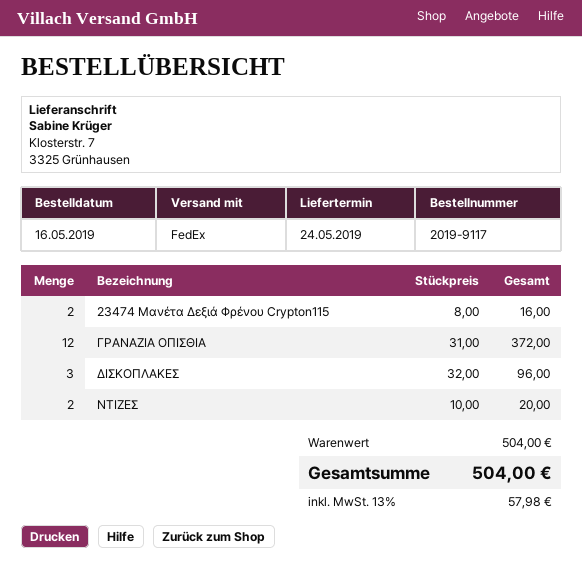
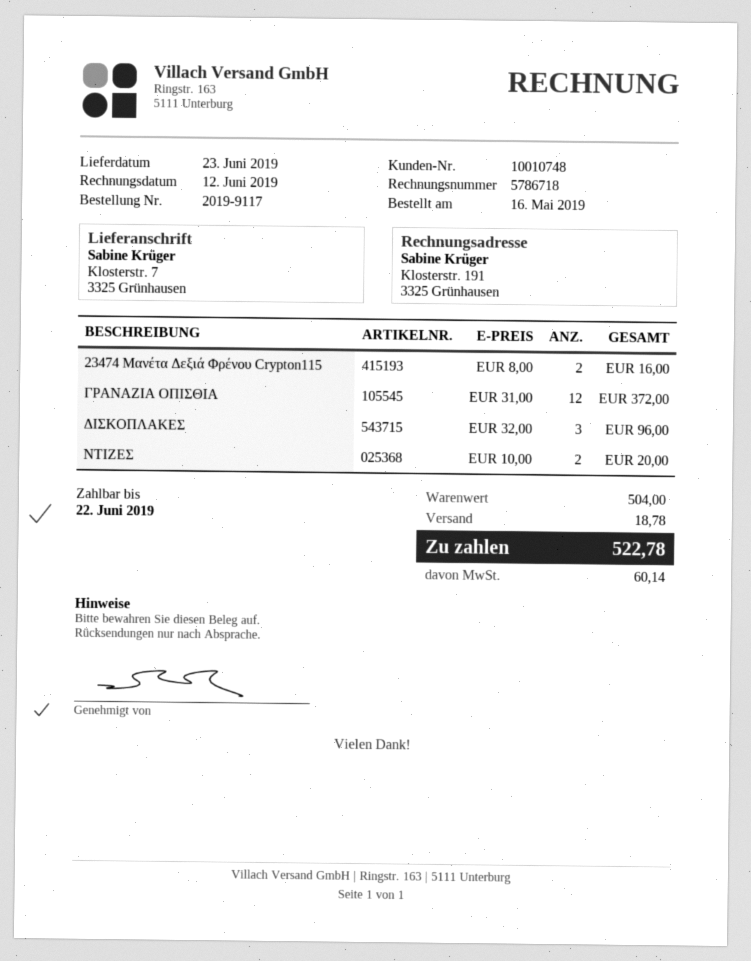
delivery date: 2019-05-24 -> 2019-06-23
shipping: none -> 18.78
tax: 57.98 -> 60.14
total: 504.00 -> 522.78

